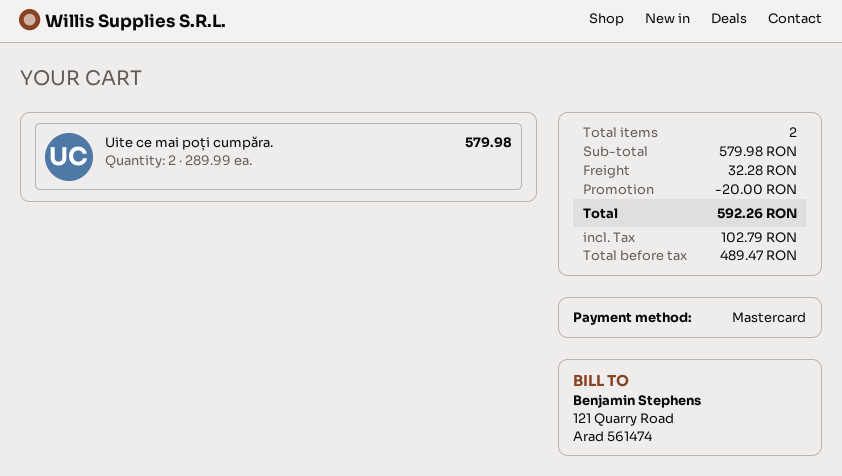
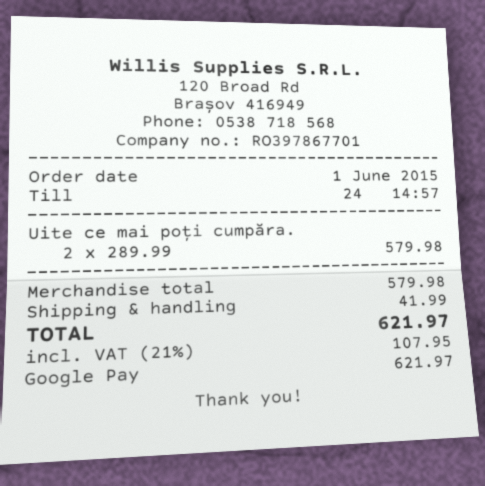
payment method: Mastercard -> Google Pay
discount: 20.00 -> none
shipping: 32.28 -> 41.99
tax: 102.79 -> 107.95
total: 592.26 -> 621.97

